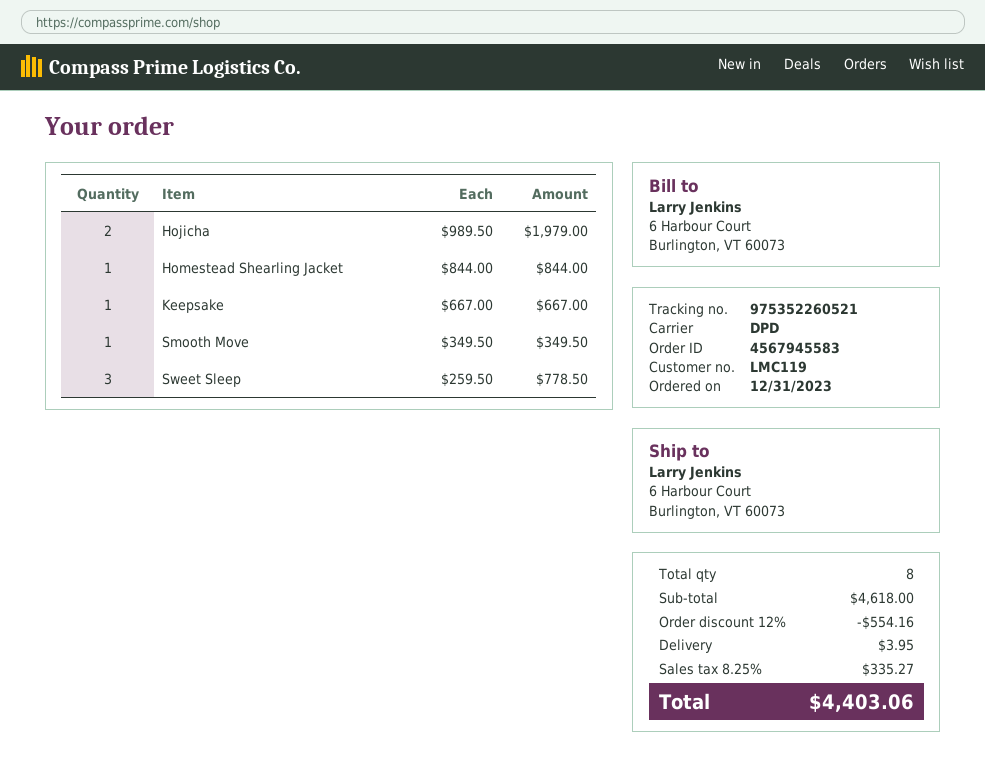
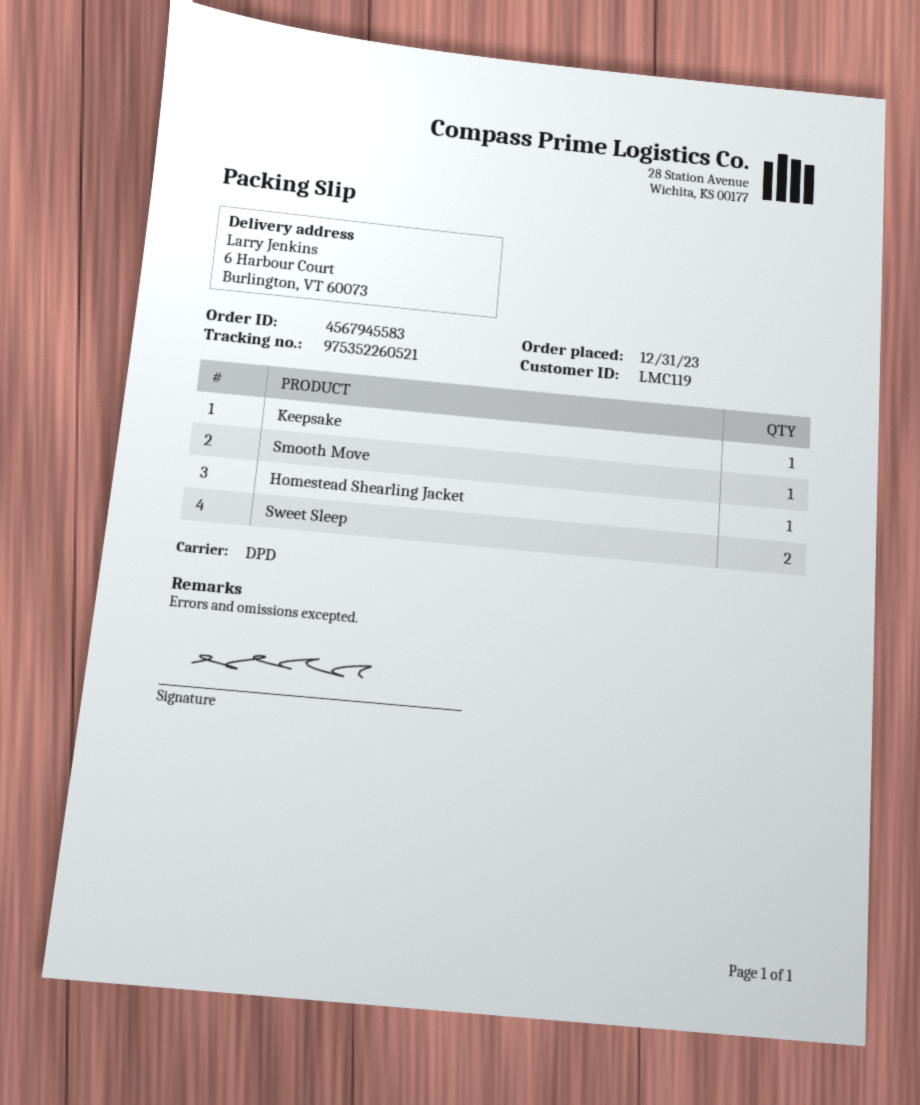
Hojicha: 2 -> none
Sweet Sleep: 3 -> 2

